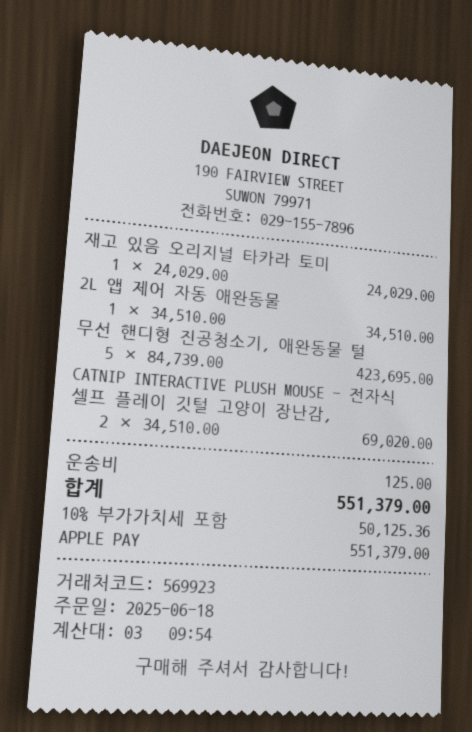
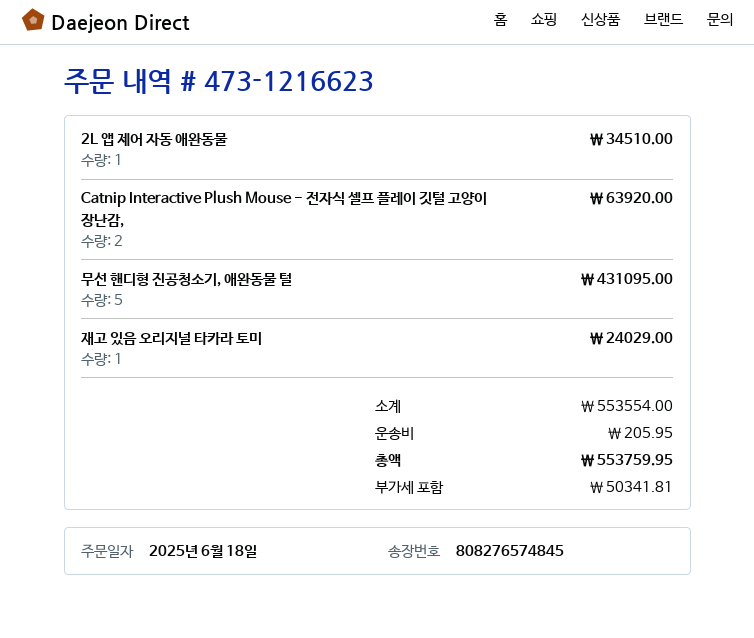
무선 핸디형 진공청소기, 애완동물 털: 5 for 423695.00 -> 5 for 431095.00
CATNIP INTERACTIVE PLUSH MOUSE - 전자식 셀프 플레이 깃털 고양이 장난감,: 2 for 69020.00 -> 2 for 63920.00
shipping: 125.00 -> 205.95
tax: 50125.36 -> 50341.81
total: 551379.00 -> 553759.95

